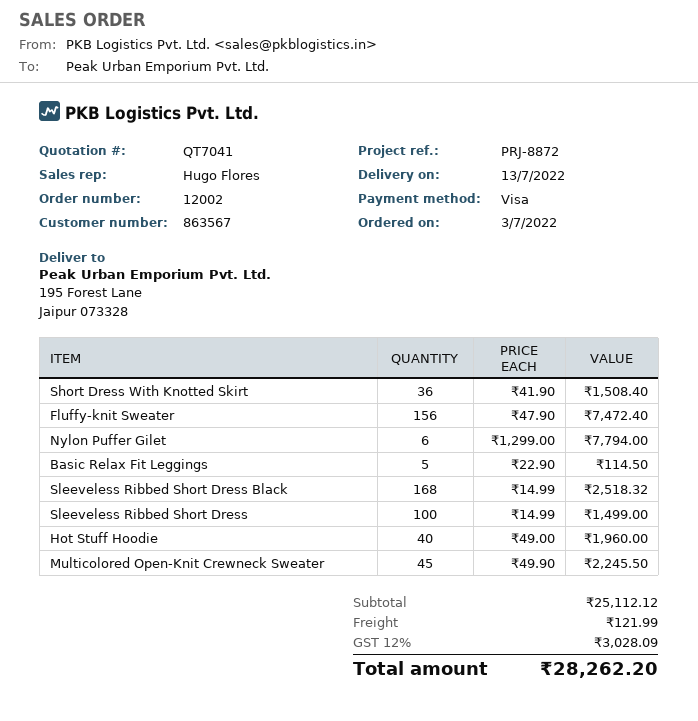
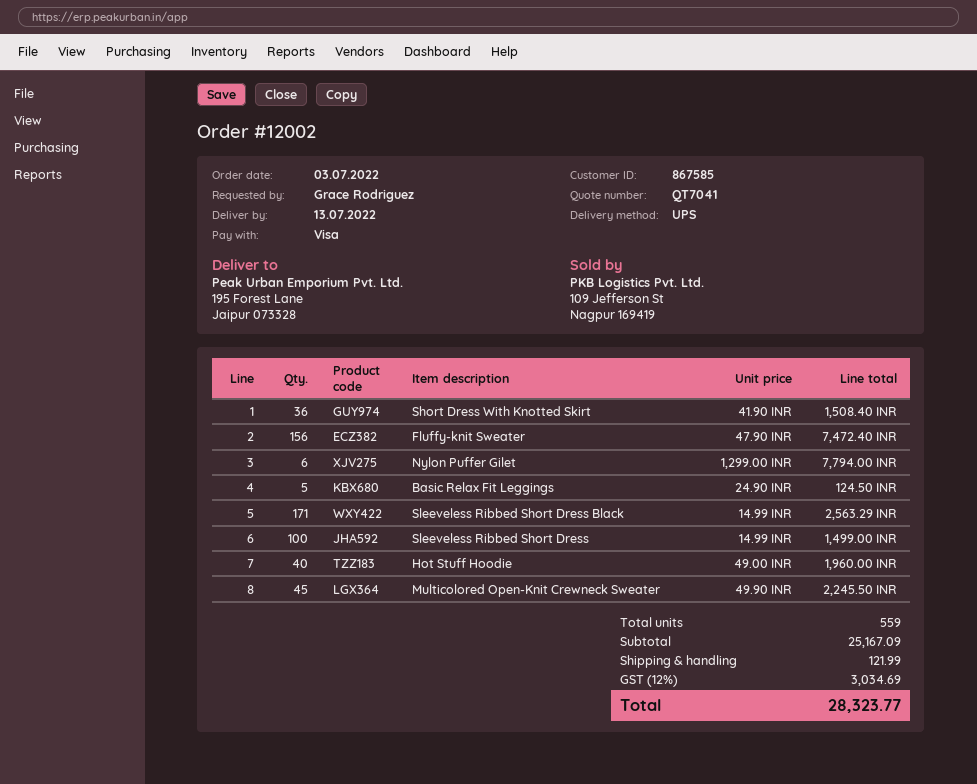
customer number: 863567 -> 867585
Basic Relax Fit Leggings: 5 x 22.90 = 114.50 -> 5 x 24.90 = 124.50
Sleeveless Ribbed Short Dress Black: 168 x 14.99 = 2518.32 -> 171 x 14.99 = 2563.29
subtotal: 25112.12 -> 25167.09
tax: 12% = 3028.09 -> 12% = 3034.69
total: 28262.20 -> 28323.77

